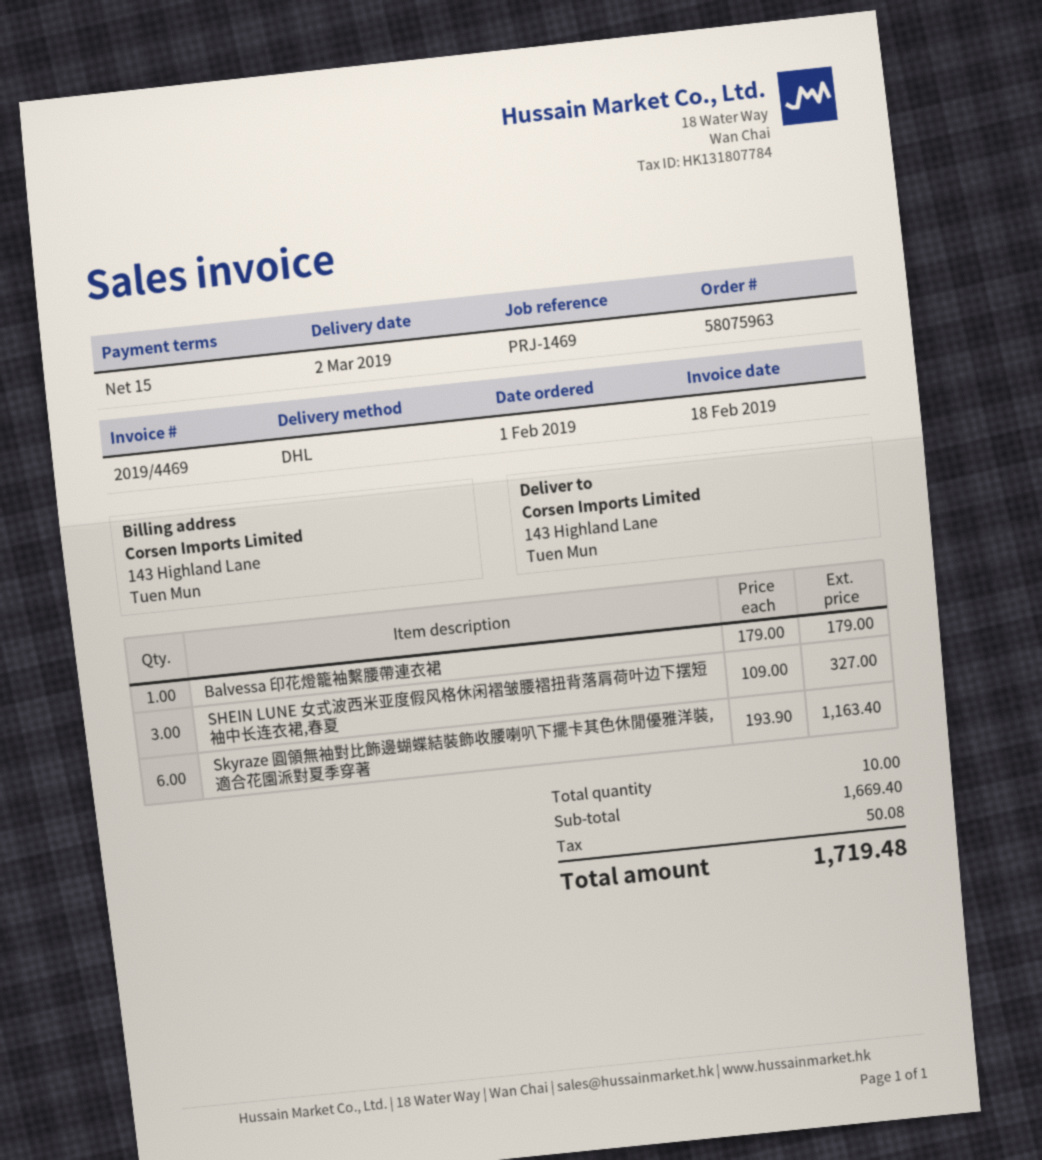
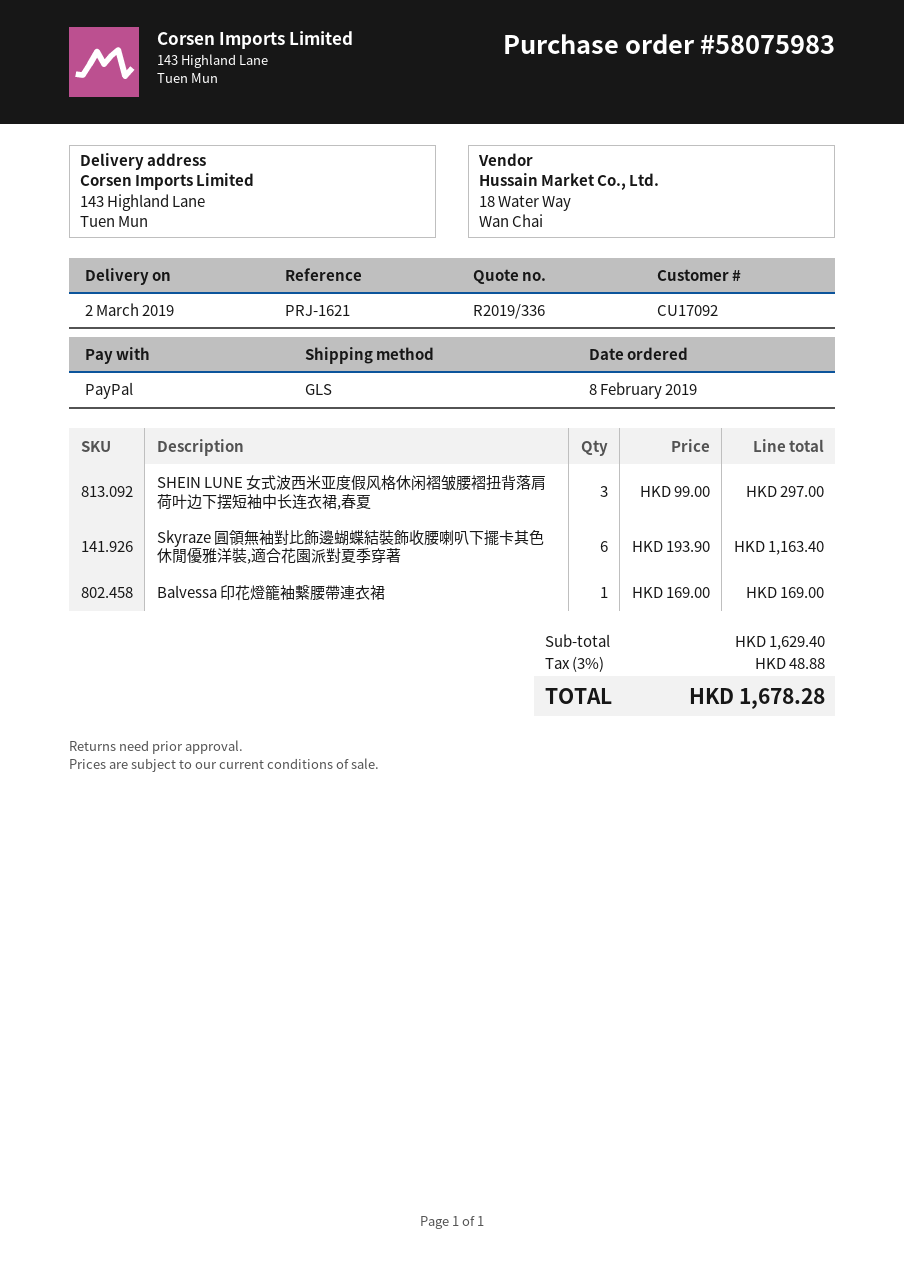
order number: 58075963 -> 58075983
order date: 2019-02-01 -> 2019-02-08
reference: PRJ-1469 -> PRJ-1621
shipping method: DHL -> GLS
Balvessa 印花燈籠袖繫腰帶連衣裙: 1 x 179.00 = 179.00 -> 1 x 169.00 = 169.00
SHEIN LUNE 女式波西米亚度假风格休闲褶皱腰褶扭背落肩荷叶边下摆短袖中长连衣裙,春夏: 3 x 109.00 = 327.00 -> 3 x 99.00 = 297.00
subtotal: 1669.40 -> 1629.40
tax: 50.08 -> 48.88
total: 1719.48 -> 1678.28

